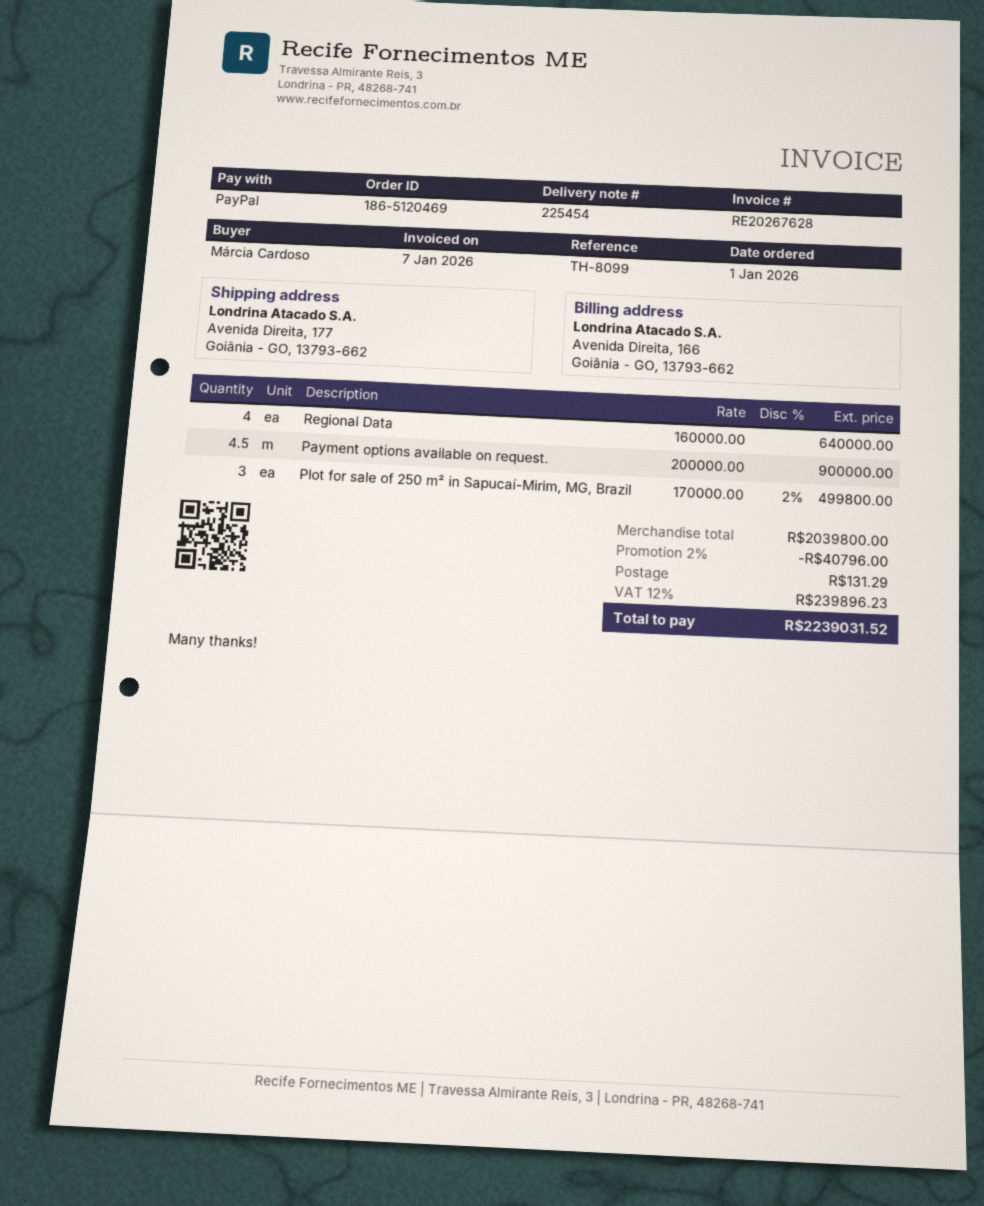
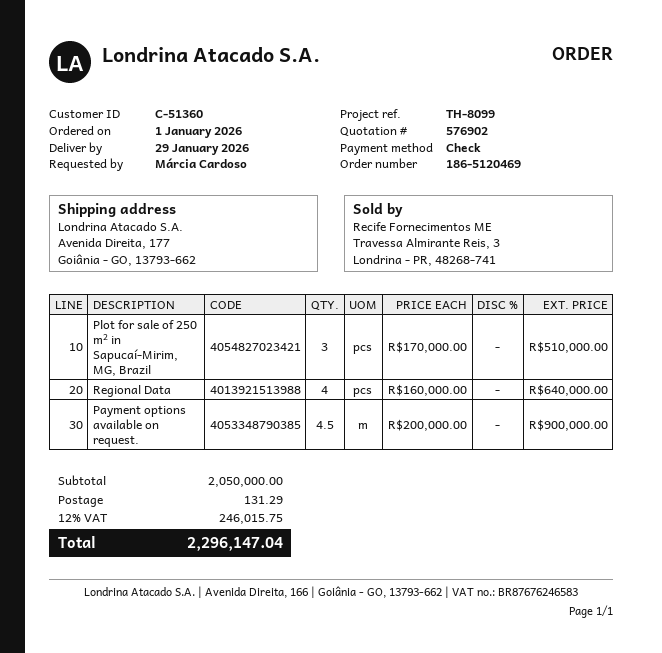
payment method: PayPal -> cheque
Plot for sale of 250 m² in Sapucaí-Mirim, MG, Brazil: 3 x 170000.00 - 2% = 499800.00 -> 3 x 170000.00 = 510000.00
subtotal: 2039800.00 -> 2050000.00
discount: 2% = 40796.00 -> none
tax: 12% = 239896.23 -> 12% = 246015.75
total: 2239031.52 -> 2296147.04

